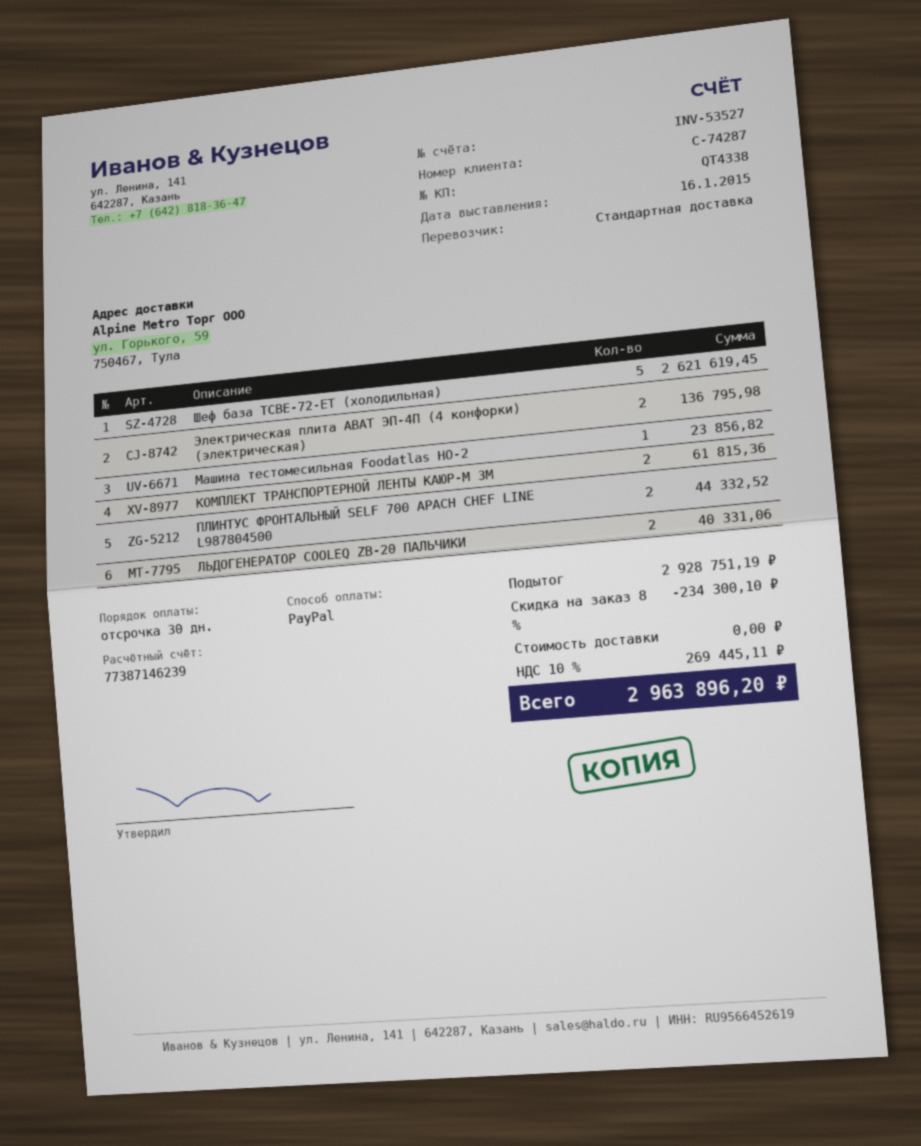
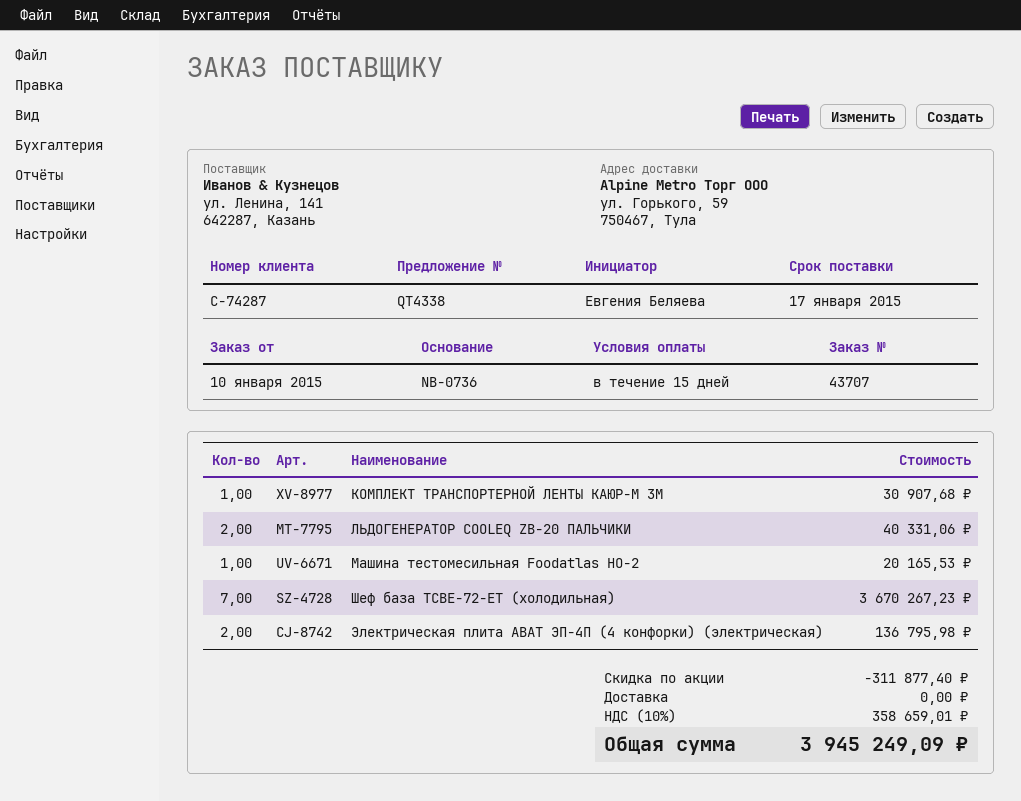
payment terms: 30 days -> 15 days
Шеф база TCBE-72-ET (холодильная): 5 for 2621619.45 -> 7 for 3670267.23
Машина тестомесильная Foodatlas HO-2: 1 for 23856.82 -> 1 for 20165.53
КОМПЛЕКТ ТРАНСПОРТЕРНОЙ ЛЕНТЫ КАЮР-М 3М: 2 for 61815.36 -> 1 for 30907.68
ПЛИНТУС ФРОНТАЛЬНЫЙ SELF 700 APACH CHEF LINE L987804500: 2 for 44332.52 -> none
discount: 234300.10 -> 311877.40
tax: 10% = 269445.11 -> 10% = 358659.01
total: 2963896.20 -> 3945249.09

